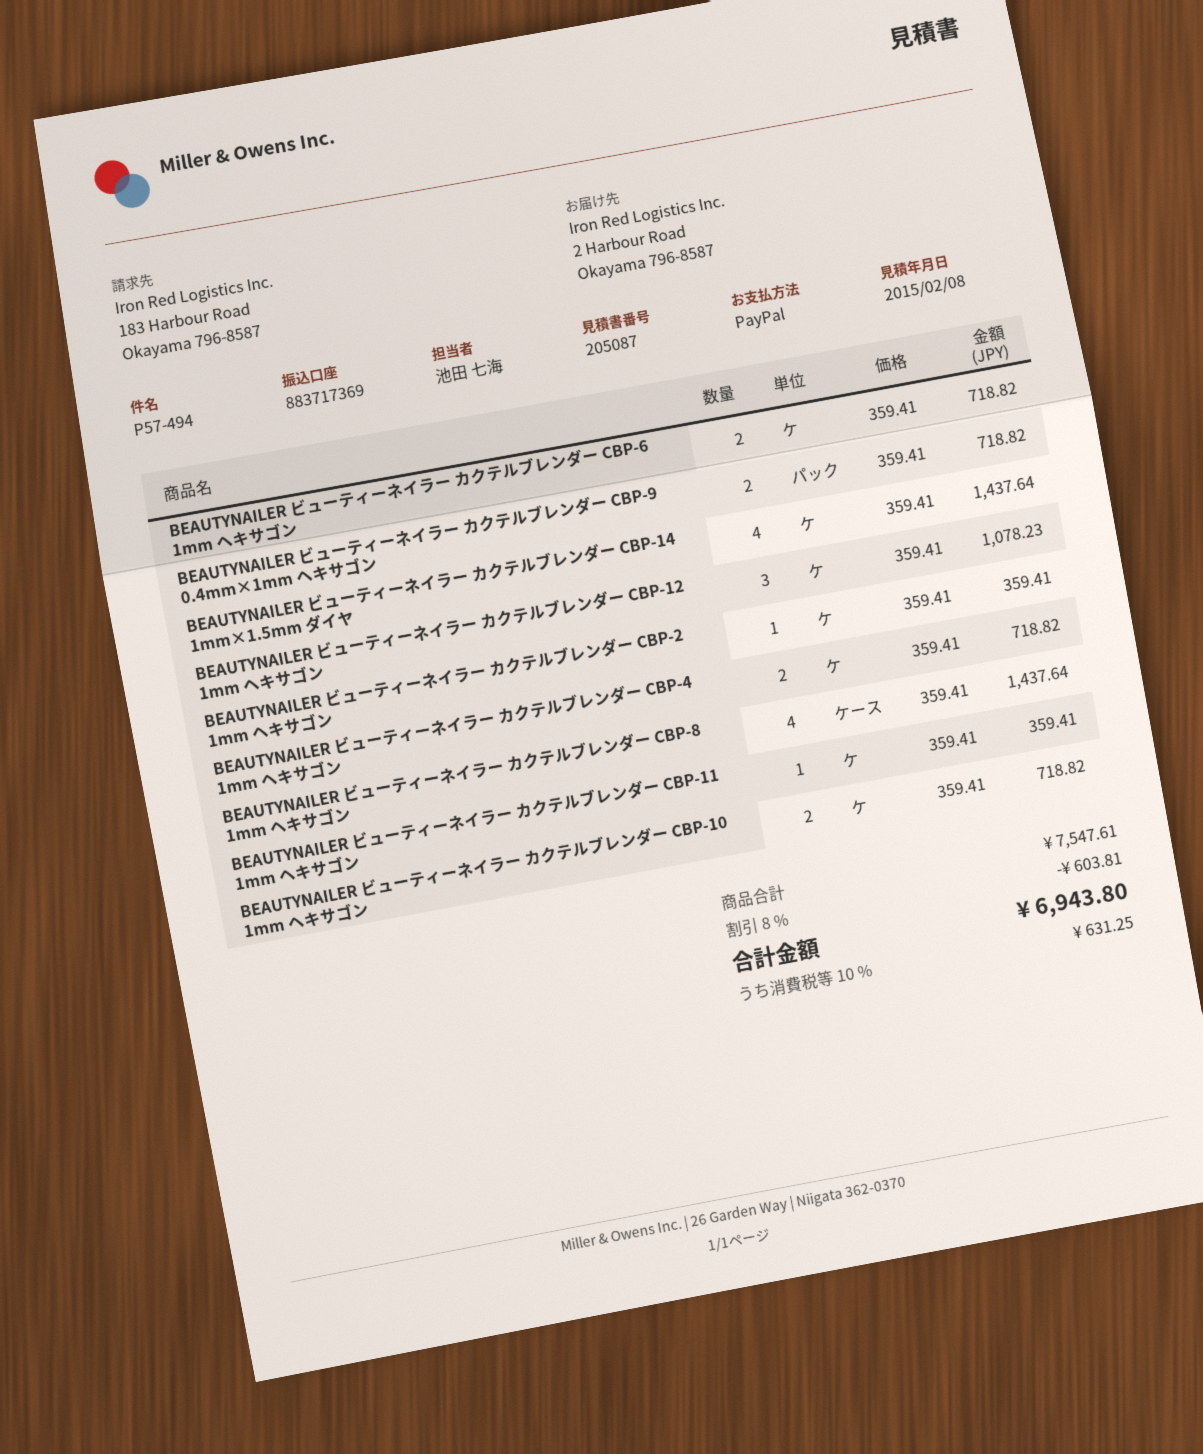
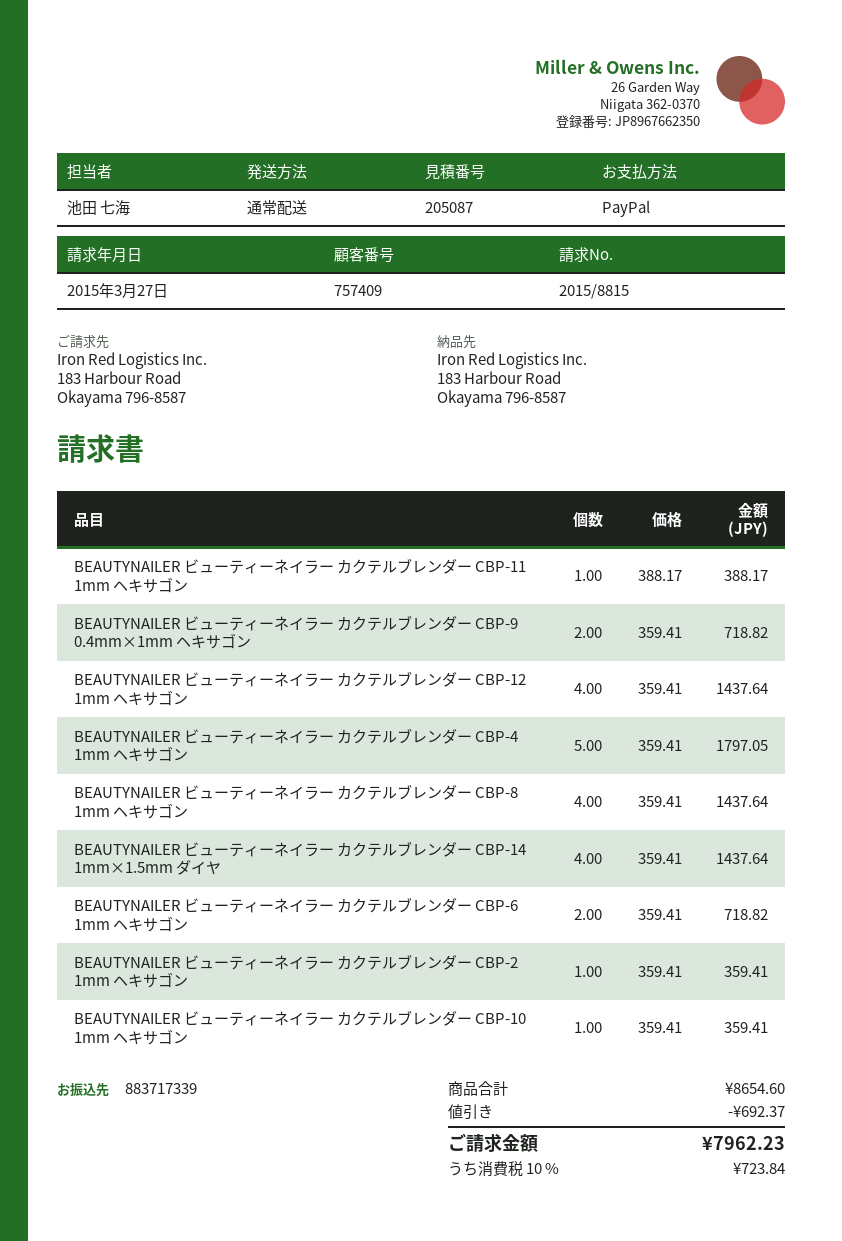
bank account: 883717369 -> 883717339
ship to: 2 Harbour Road, Okayama 796-8587 -> 183 Harbour Road, Okayama 796-8587
BEAUTYNAILER ビューティーネイラー カクテルブレンダー CBP-12 1mm ヘキサゴン: 3 x 359.41 = 1078.23 -> 4 x 359.41 = 1437.64
BEAUTYNAILER ビューティーネイラー カクテルブレンダー CBP-4 1mm ヘキサゴン: 2 x 359.41 = 718.82 -> 5 x 359.41 = 1797.05
BEAUTYNAILER ビューティーネイラー カクテルブレンダー CBP-11 1mm ヘキサゴン: 1 x 359.41 = 359.41 -> 1 x 388.17 = 388.17
BEAUTYNAILER ビューティーネイラー カクテルブレンダー CBP-10 1mm ヘキサゴン: 2 x 359.41 = 718.82 -> 1 x 359.41 = 359.41
subtotal: 7547.61 -> 8654.60
discount: 603.81 -> 692.37
tax: 10% = 631.25 -> 10% = 723.84
total: 6943.80 -> 7962.23

